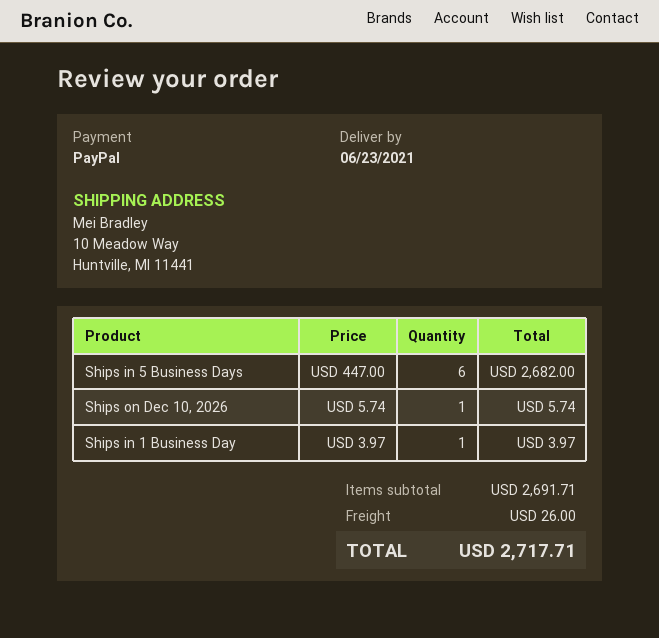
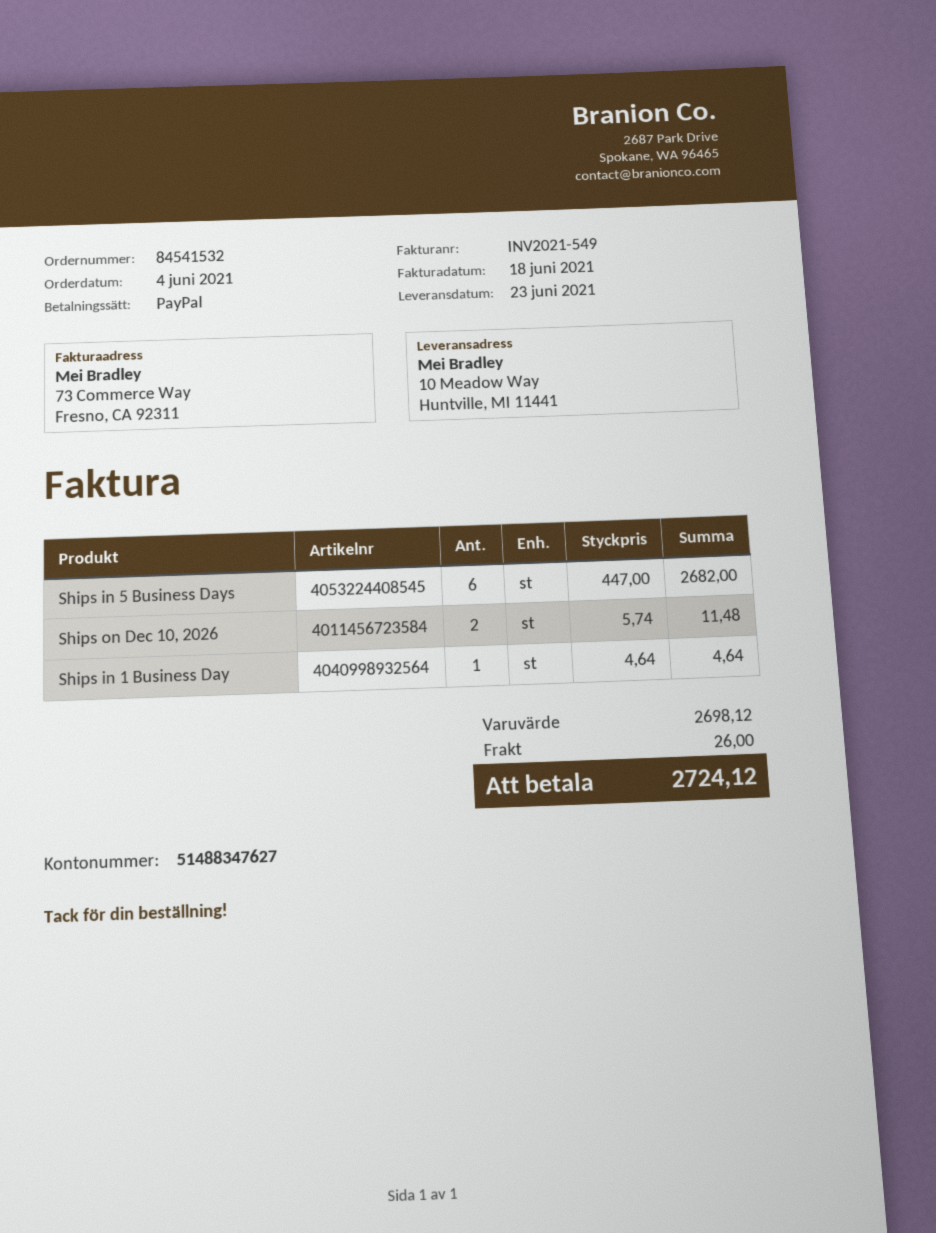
Ships on Dec 10, 2026: 1 x 5.74 = 5.74 -> 2 x 5.74 = 11.48
Ships in 1 Business Day: 1 x 3.97 = 3.97 -> 1 x 4.64 = 4.64
subtotal: 2691.71 -> 2698.12
total: 2717.71 -> 2724.12

